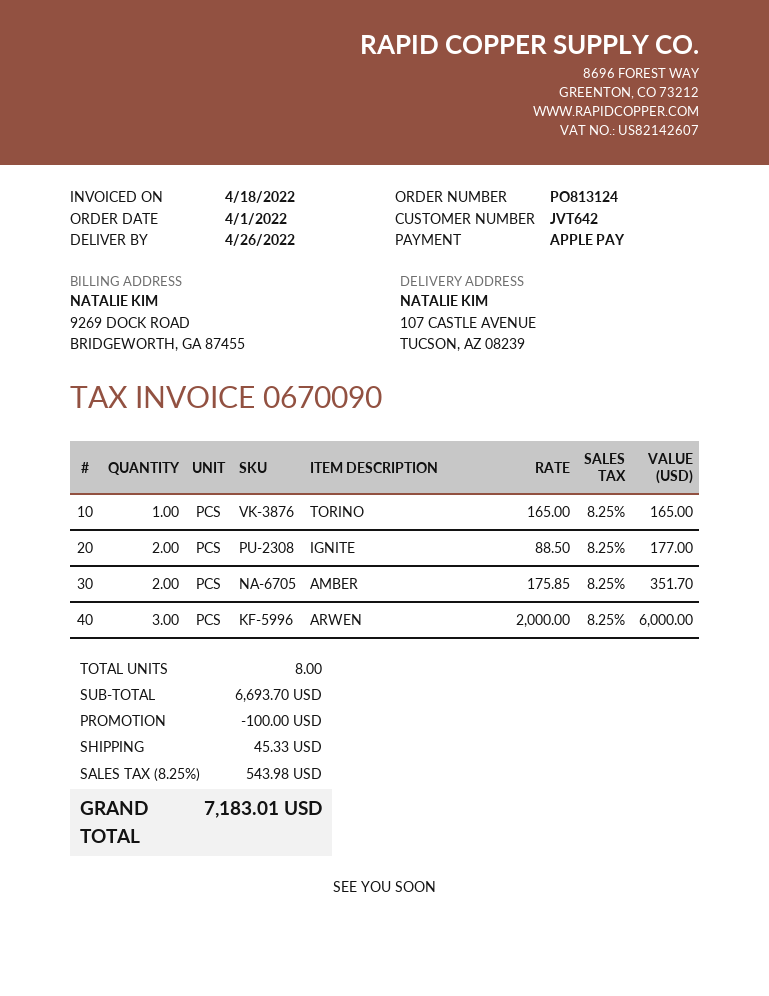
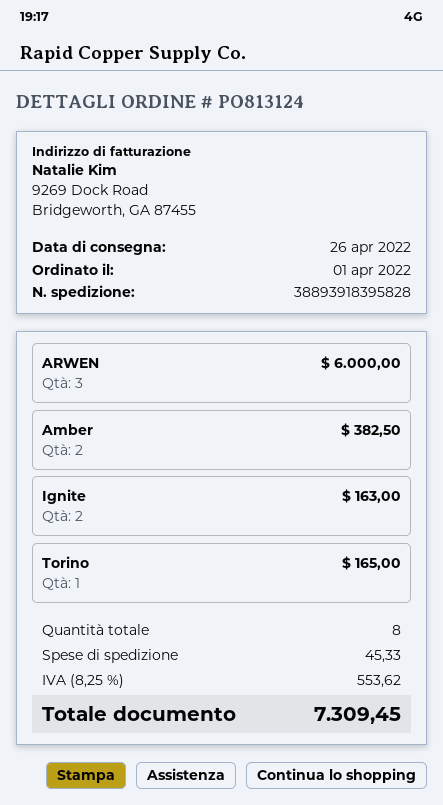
IGNITE: 2 for 177.00 -> 2 for 163.00
AMBER: 2 for 351.70 -> 2 for 382.50
discount: 100.00 -> none
tax: 8.25% = 543.98 -> 8.25% = 553.62
total: 7183.01 -> 7309.45

